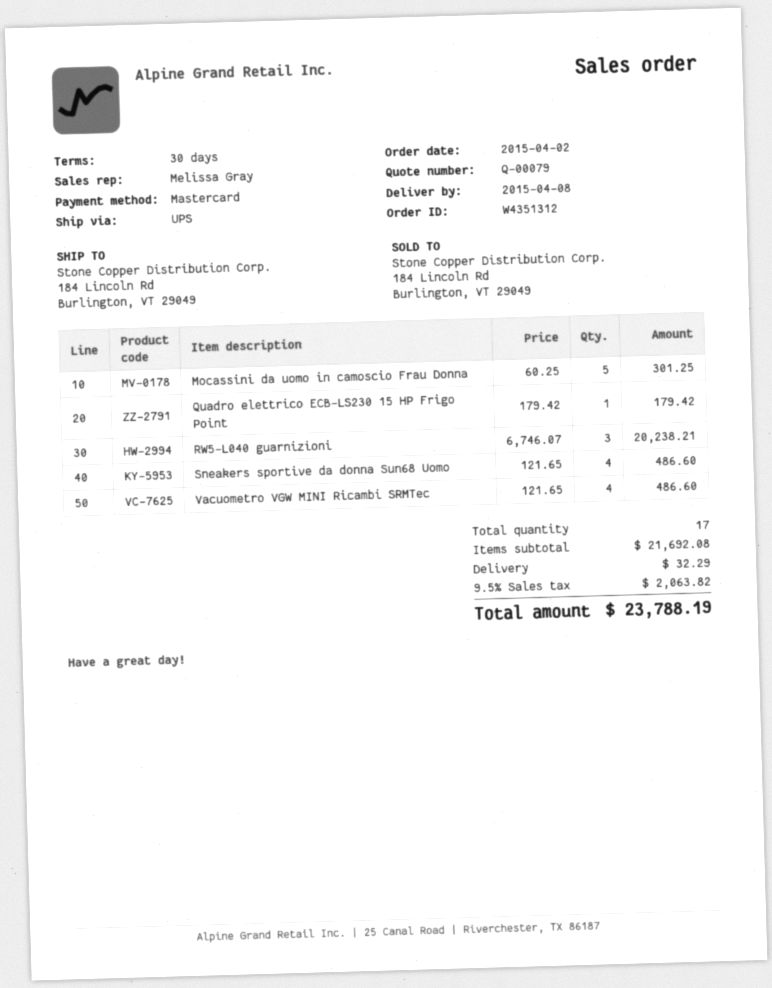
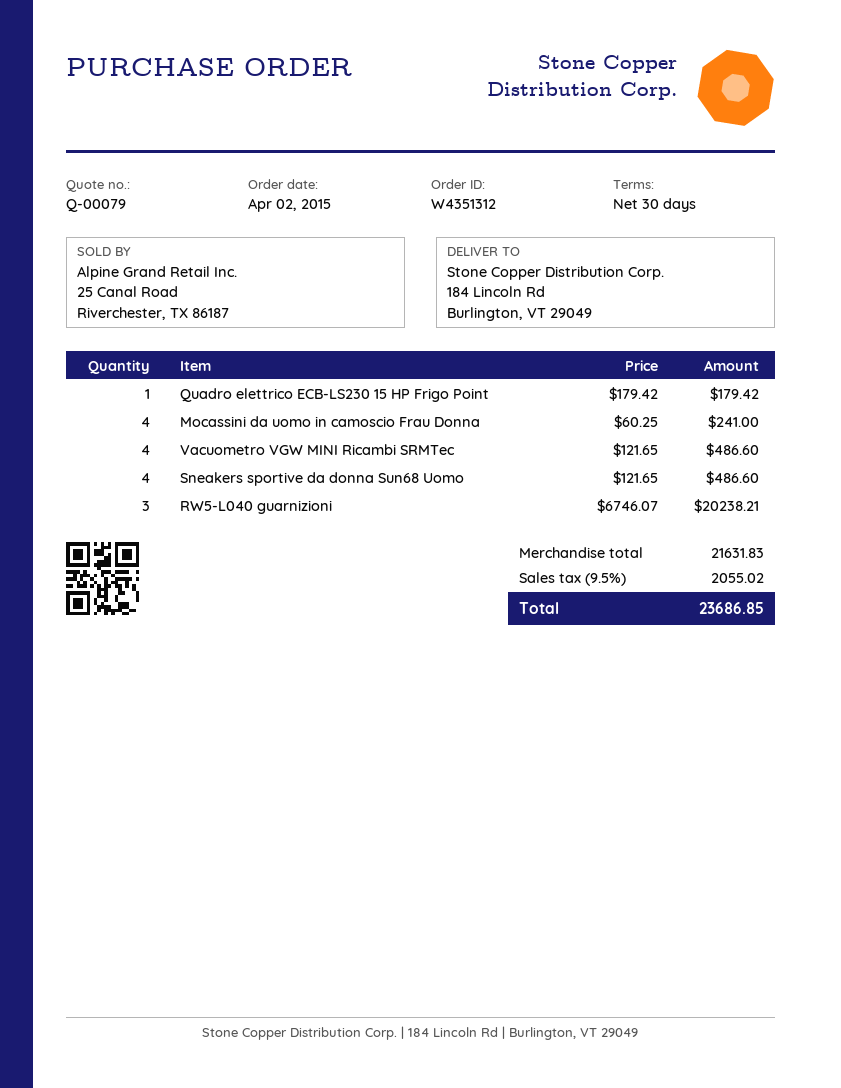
Mocassini da uomo in camoscio Frau Donna: 5 x 60.25 = 301.25 -> 4 x 60.25 = 241.00
subtotal: 21692.08 -> 21631.83
shipping: 32.29 -> none
tax: 9.5% = 2063.82 -> 9.5% = 2055.02
total: 23788.19 -> 23686.85

